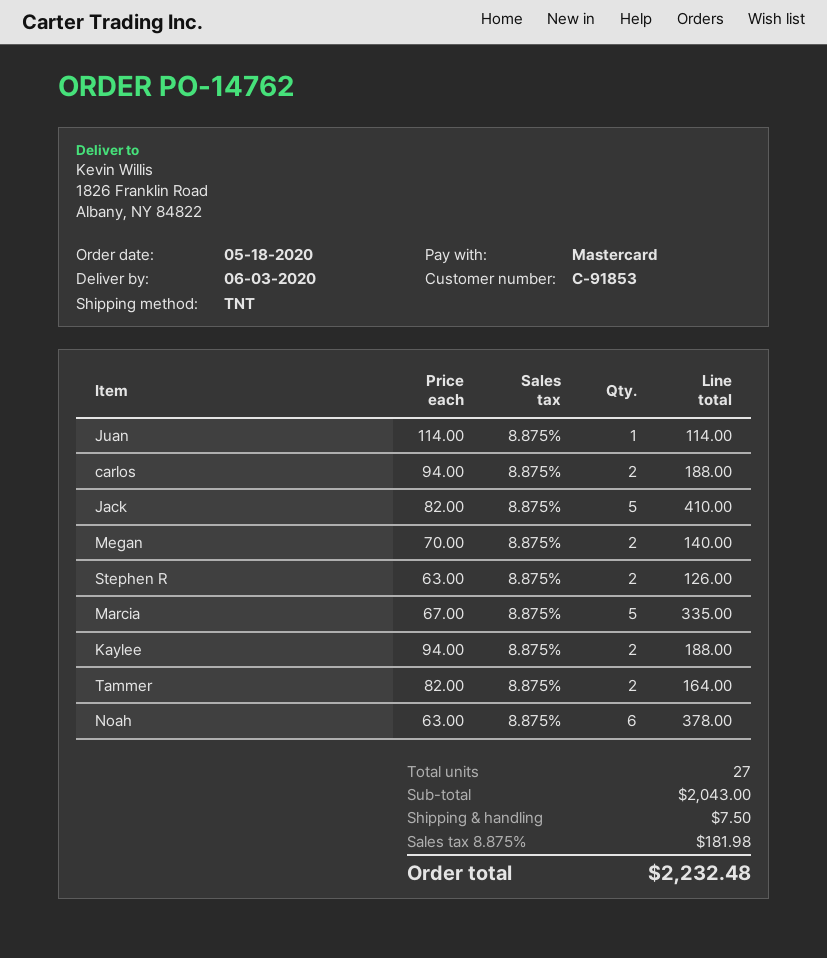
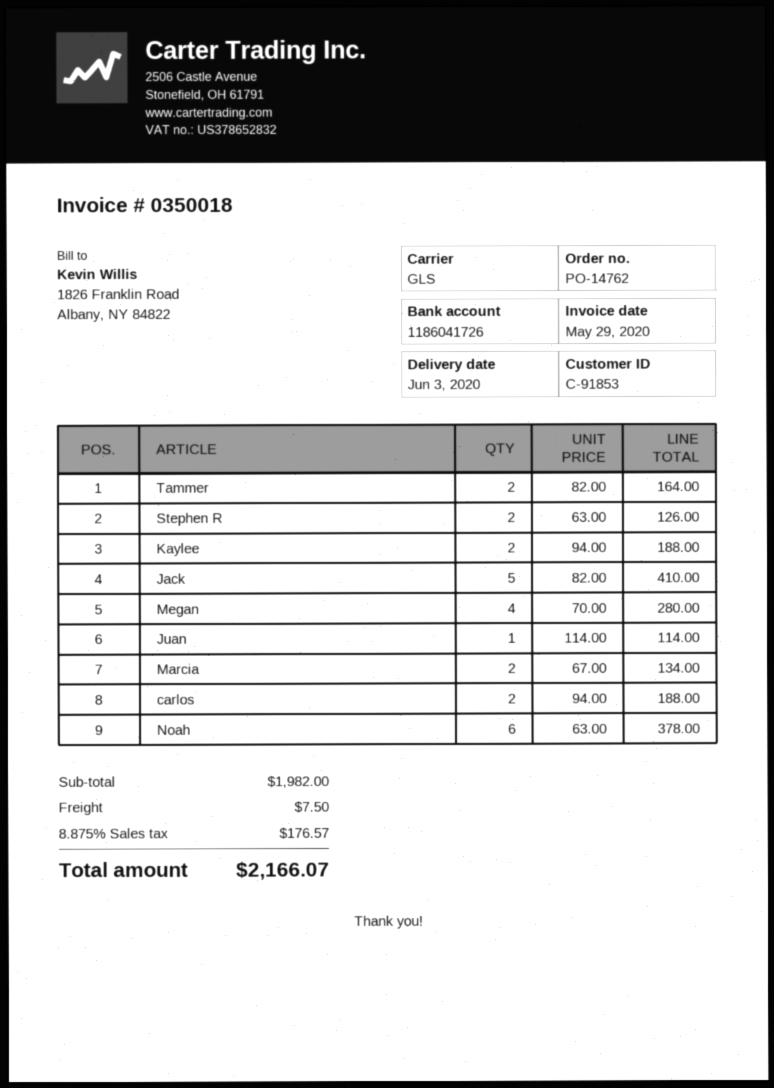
shipping method: TNT -> GLS
Megan: 2 x 70.00 = 140.00 -> 4 x 70.00 = 280.00
Marcia: 5 x 67.00 = 335.00 -> 2 x 67.00 = 134.00
subtotal: 2043.00 -> 1982.00
tax: 8.875% = 181.98 -> 8.875% = 176.57
total: 2232.48 -> 2166.07

